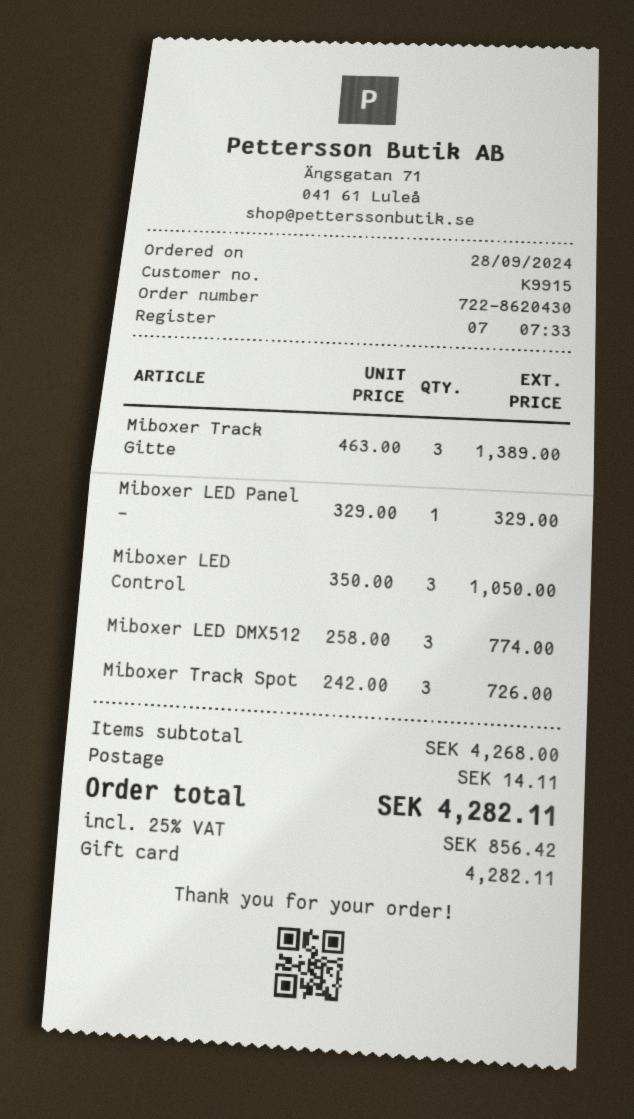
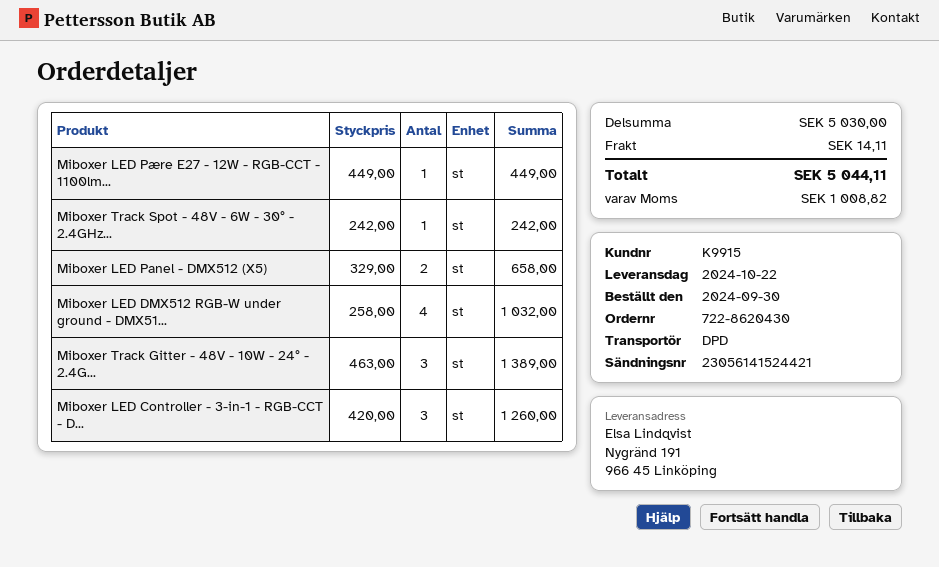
order date: 2024-09-28 -> 2024-09-30
Miboxer LED Panel -: 1 x 329.00 = 329.00 -> 2 x 329.00 = 658.00
Miboxer LED Control: 3 x 350.00 = 1050.00 -> 3 x 420.00 = 1260.00
Miboxer LED DMX512: 3 x 258.00 = 774.00 -> 4 x 258.00 = 1032.00
Miboxer Track Spot: 3 x 242.00 = 726.00 -> 1 x 242.00 = 242.00
Miboxer LED Pære E27 - 12W - RGB-CCT - 1100lm...: none -> 1 x 449.00 = 449.00
subtotal: 4268.00 -> 5030.00
tax: 856.42 -> 1008.82
total: 4282.11 -> 5044.11

